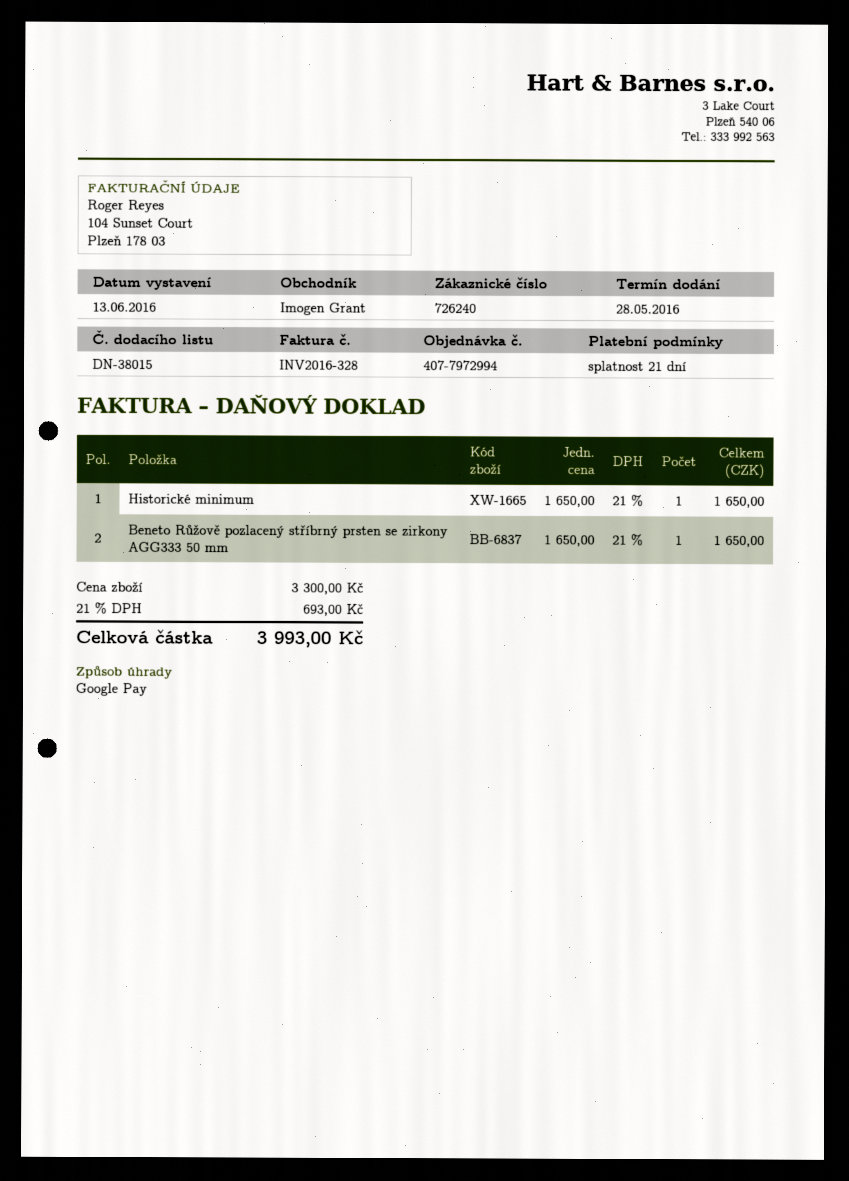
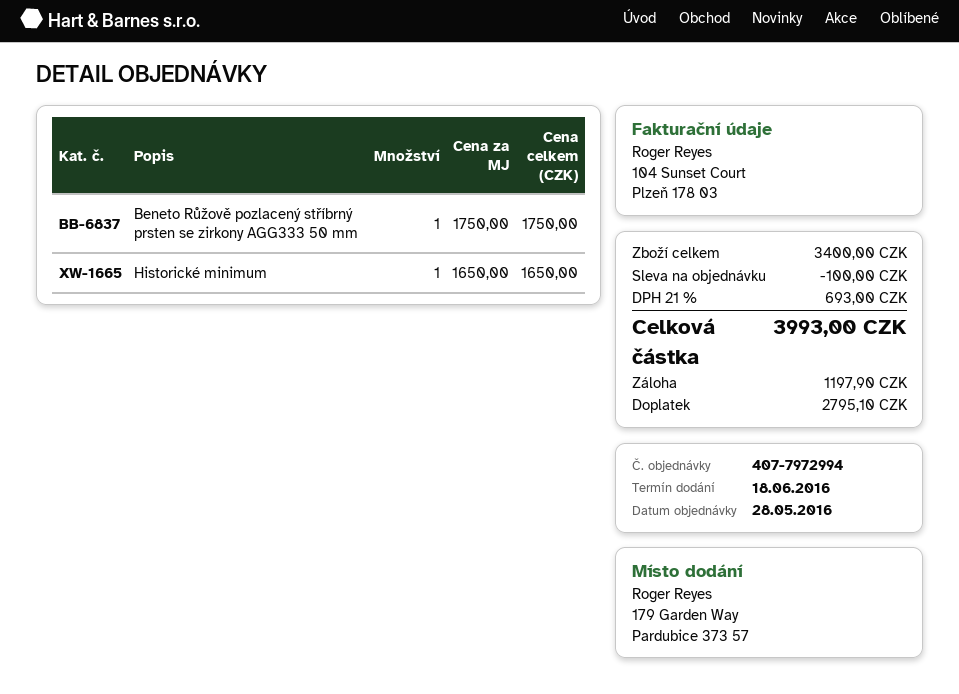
delivery date: 2016-05-28 -> 2016-06-18
Beneto Růžově pozlacený stříbrný prsten se zirkony AGG333 50 mm: 1 x 1650.00 = 1650.00 -> 1 x 1750.00 = 1750.00
subtotal: 3300.00 -> 3400.00
discount: none -> 100.00

